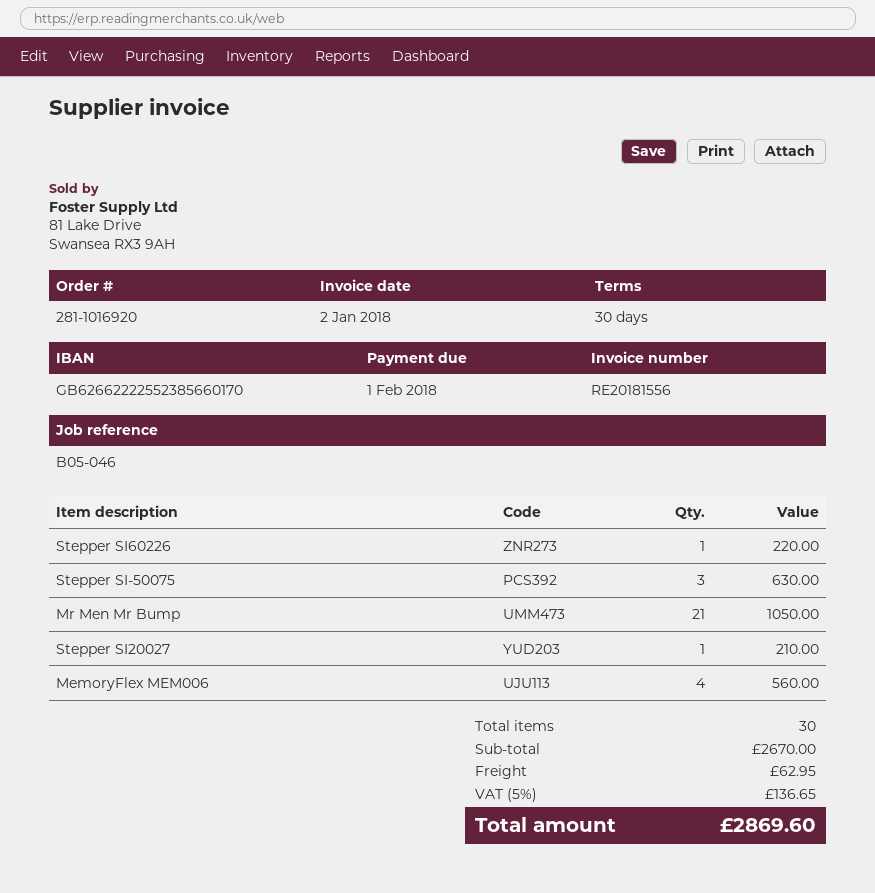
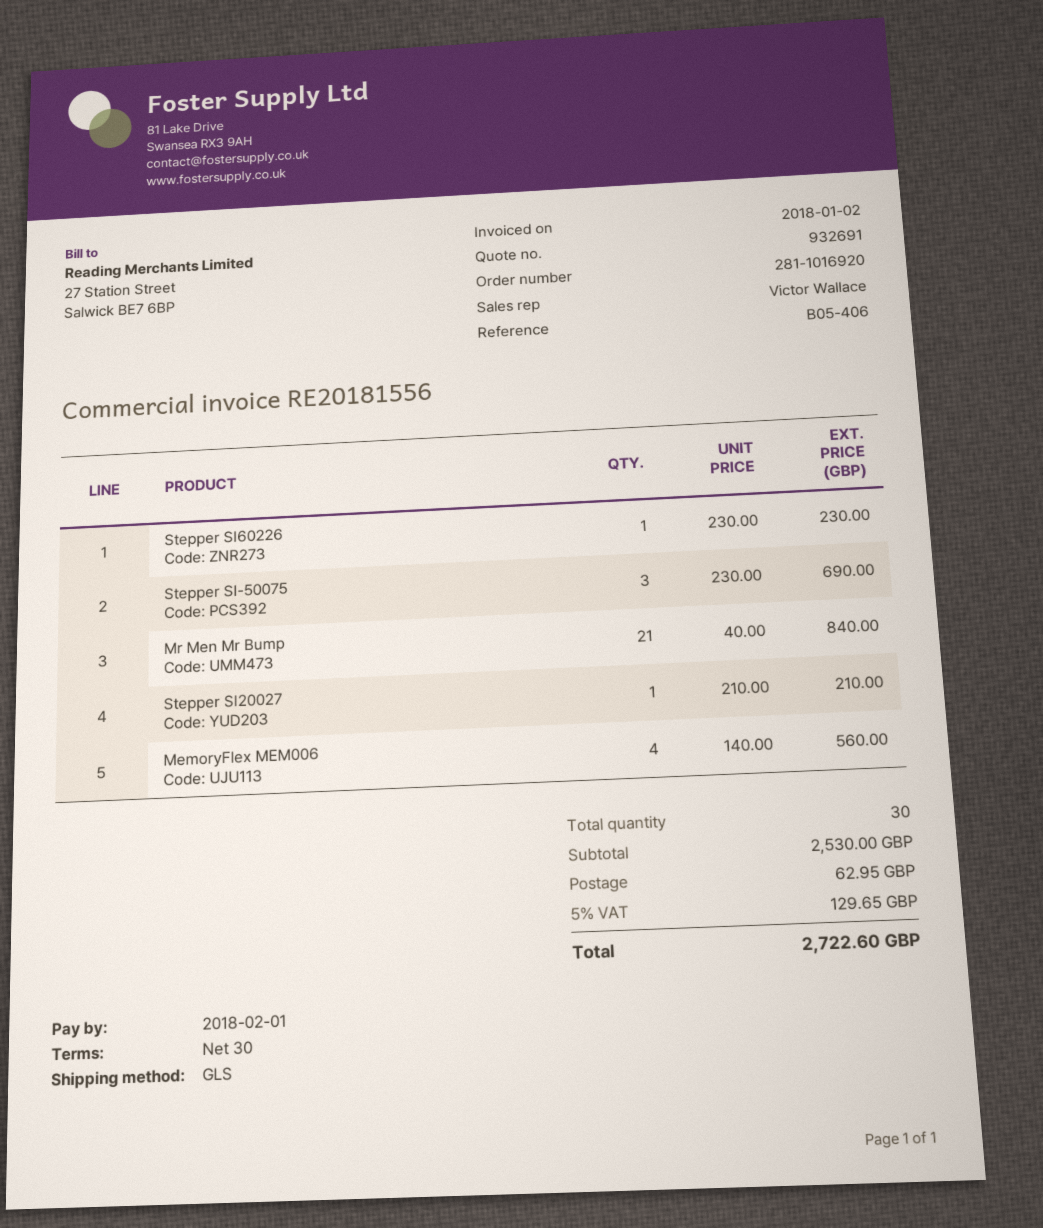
reference: B05-046 -> B05-406
Stepper SI60226: 1 for 220.00 -> 1 for 230.00
Stepper SI-50075: 3 for 630.00 -> 3 for 690.00
Mr Men Mr Bump: 21 for 1050.00 -> 21 for 840.00
subtotal: 2670.00 -> 2530.00
tax: 5% = 136.65 -> 5% = 129.65
total: 2869.60 -> 2722.60

